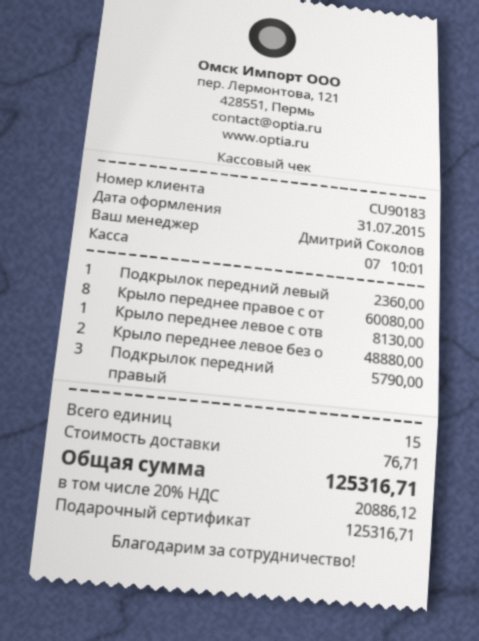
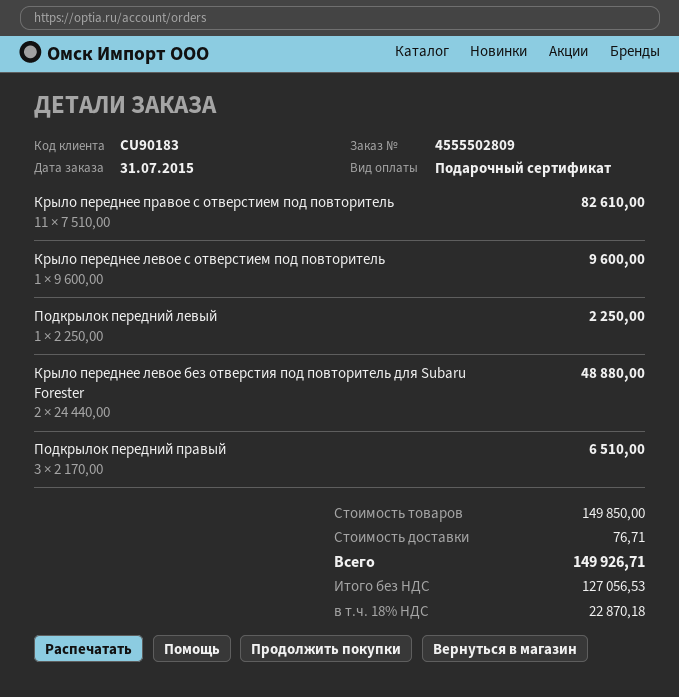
Подкрылок передний левый: 1 for 2360.00 -> 1 for 2250.00
Крыло переднее правое с от: 8 for 60080.00 -> 11 for 82610.00
Крыло переднее левое с отв: 1 for 8130.00 -> 1 for 9600.00
Подкрылок передний правый: 3 for 5790.00 -> 3 for 6510.00
tax: 20% = 20886.12 -> 18% = 22870.18
total: 125316.71 -> 149926.71

